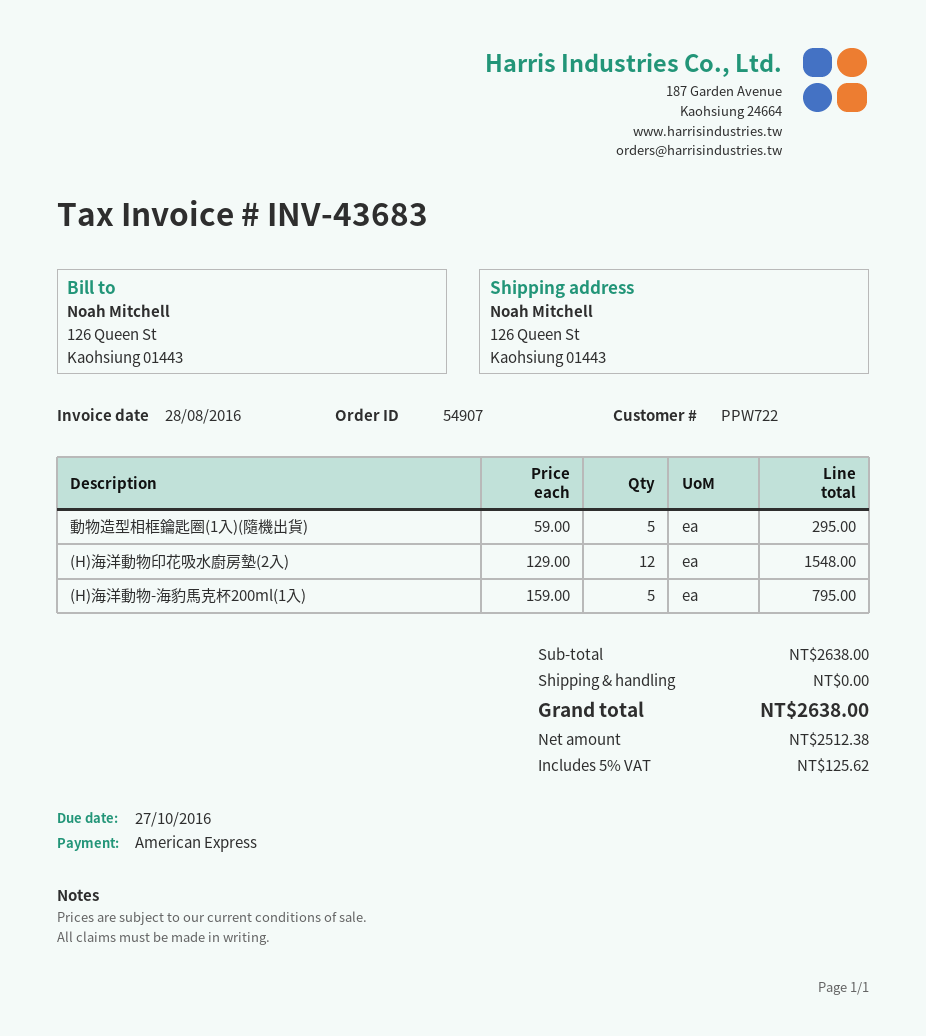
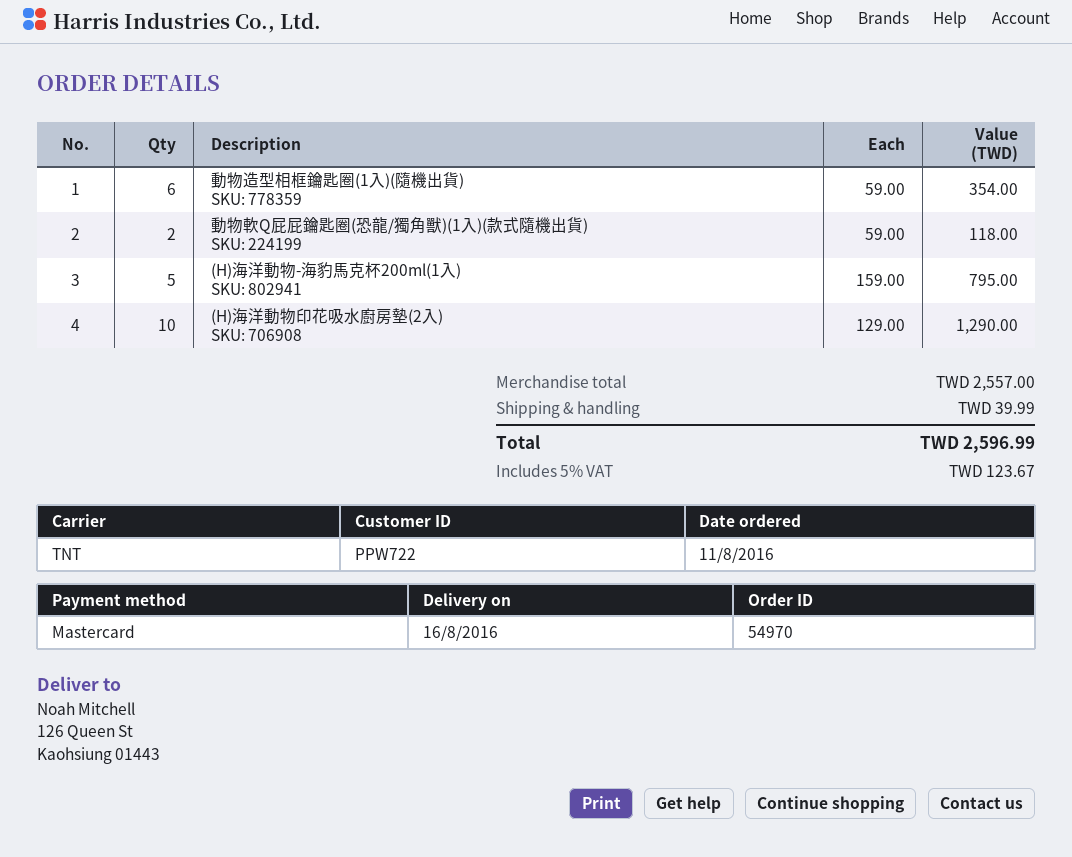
order number: 54907 -> 54970
payment method: American Express -> Mastercard
動物造型相框鑰匙圈(1入)(隨機出貨): 5 x 59.00 = 295.00 -> 6 x 59.00 = 354.00
(H)海洋動物印花吸水廚房墊(2入): 12 x 129.00 = 1548.00 -> 10 x 129.00 = 1290.00
動物軟Q屁屁鑰匙圈(恐龍/獨角獸)(1入)(款式隨機出貨): none -> 2 x 59.00 = 118.00
subtotal: 2638.00 -> 2557.00
shipping: 0.00 -> 39.99
tax: 5% = 125.62 -> 5% = 123.67
total: 2638.00 -> 2596.99

